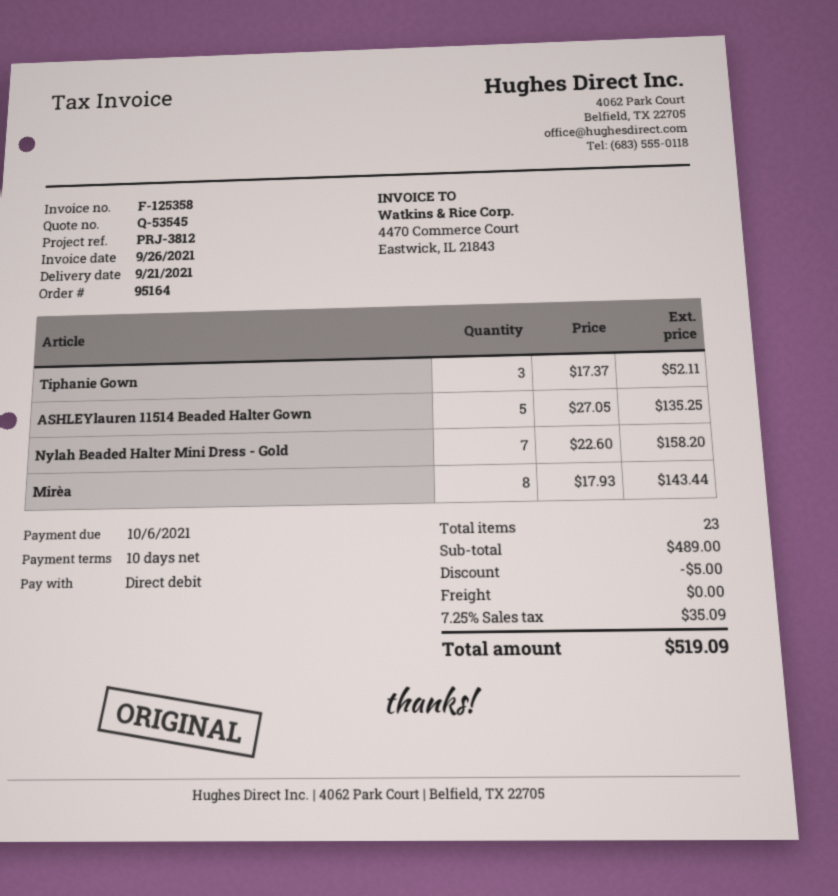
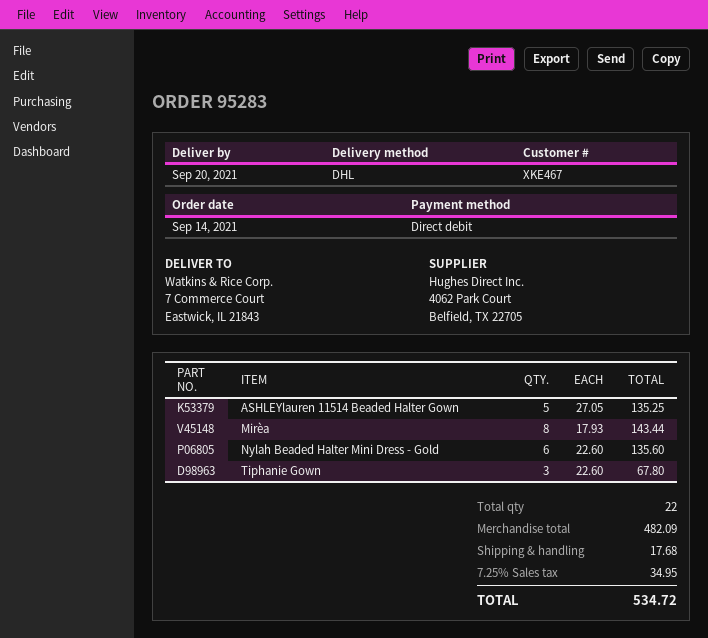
order number: 95164 -> 95283
delivery date: 2021-09-21 -> 2021-09-20
Tiphanie Gown: 3 x 17.37 = 52.11 -> 3 x 22.60 = 67.80
Nylah Beaded Halter Mini Dress - Gold: 7 x 22.60 = 158.20 -> 6 x 22.60 = 135.60
total quantity: 23 -> 22
subtotal: 489.00 -> 482.09
discount: 5.00 -> none
shipping: 0.00 -> 17.68
tax: 7.25% = 35.09 -> 7.25% = 34.95
total: 519.09 -> 534.72

